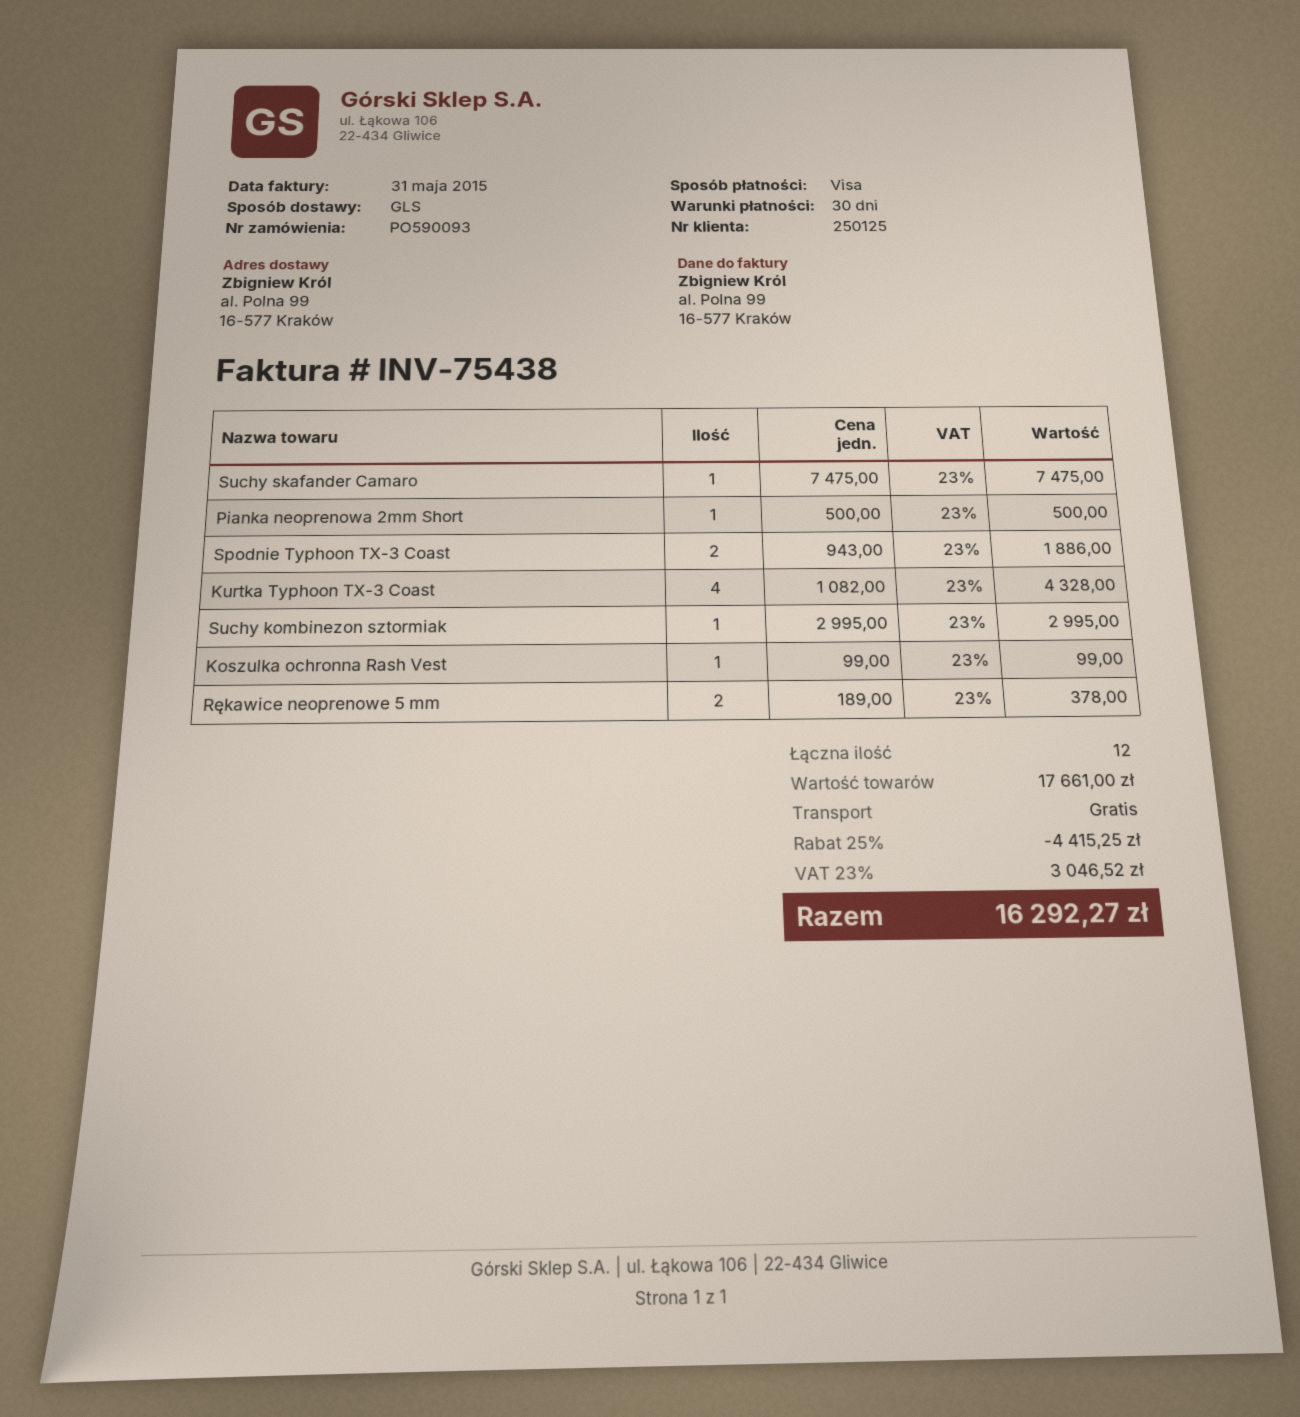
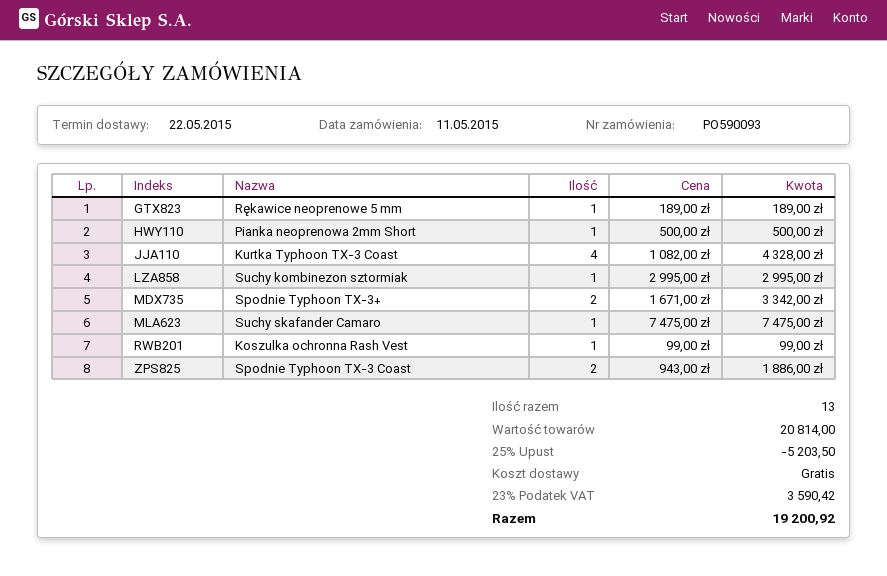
Rękawice neoprenowe 5 mm: 2 x 189.00 = 378.00 -> 1 x 189.00 = 189.00
Spodnie Typhoon TX-3+: none -> 2 x 1671.00 = 3342.00
total quantity: 12 -> 13
subtotal: 17661.00 -> 20814.00
discount: 25% = 4415.25 -> 25% = 5203.50
tax: 23% = 3046.52 -> 23% = 3590.42
total: 16292.27 -> 19200.92

